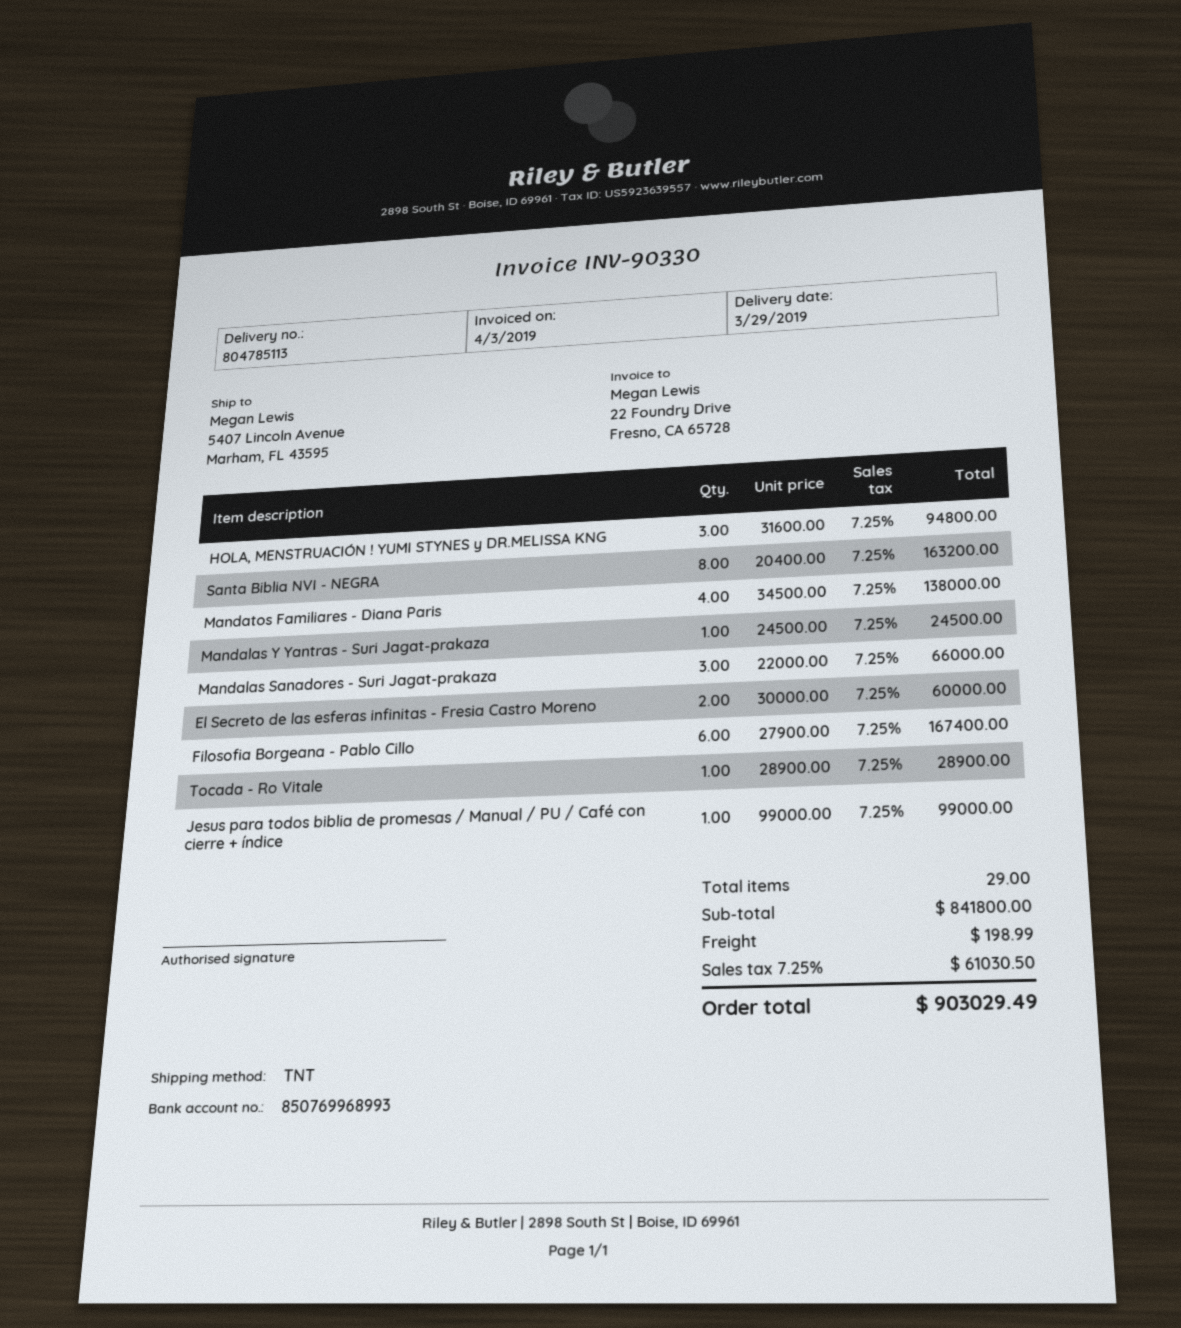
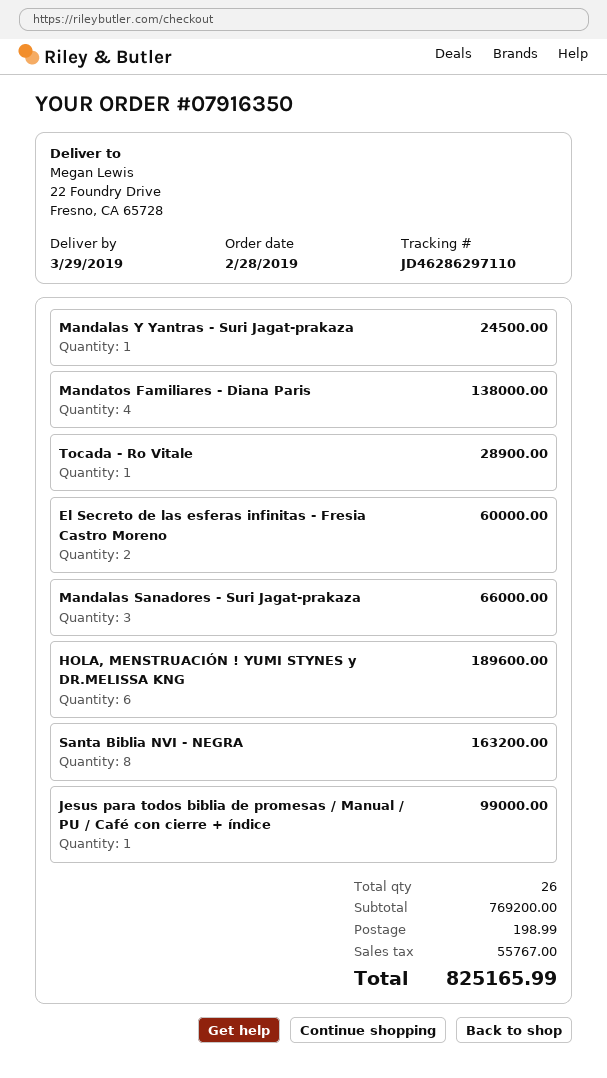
ship to: 5407 Lincoln Avenue, Marham, FL 43595 -> 22 Foundry Drive, Fresno, CA 65728
HOLA, MENSTRUACIÓN ! YUMI STYNES y DR.MELISSA KNG: 3 for 94800.00 -> 6 for 189600.00
Filosofia Borgeana - Pablo Cillo: 6 for 167400.00 -> none
total quantity: 29 -> 26
subtotal: 841800.00 -> 769200.00
tax: 61030.50 -> 55767.00
total: 903029.49 -> 825165.99

